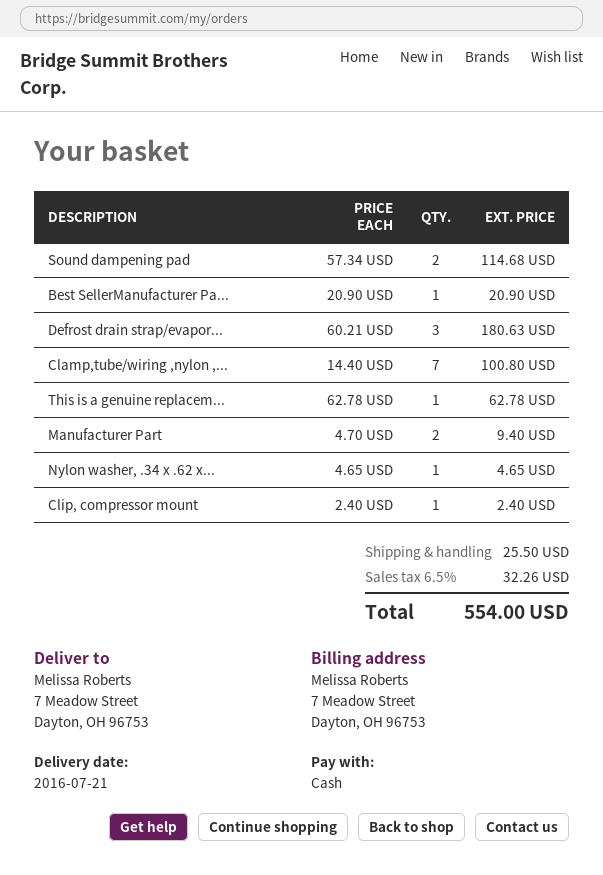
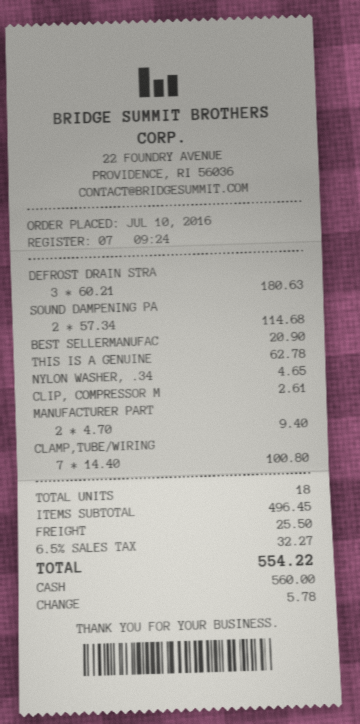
Clip, compressor mount: 1 x 2.40 = 2.40 -> 1 x 2.61 = 2.61
tax: 6.5% = 32.26 -> 6.5% = 32.27
total: 554.00 -> 554.22

